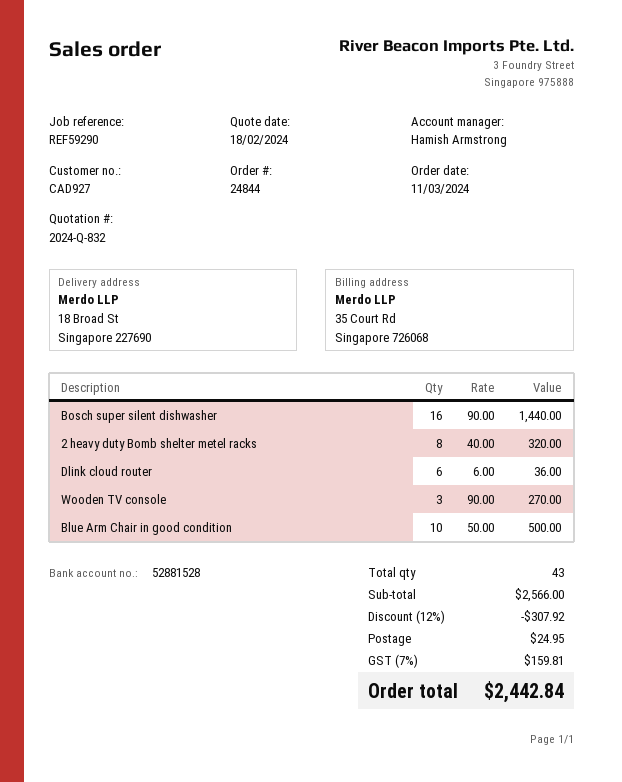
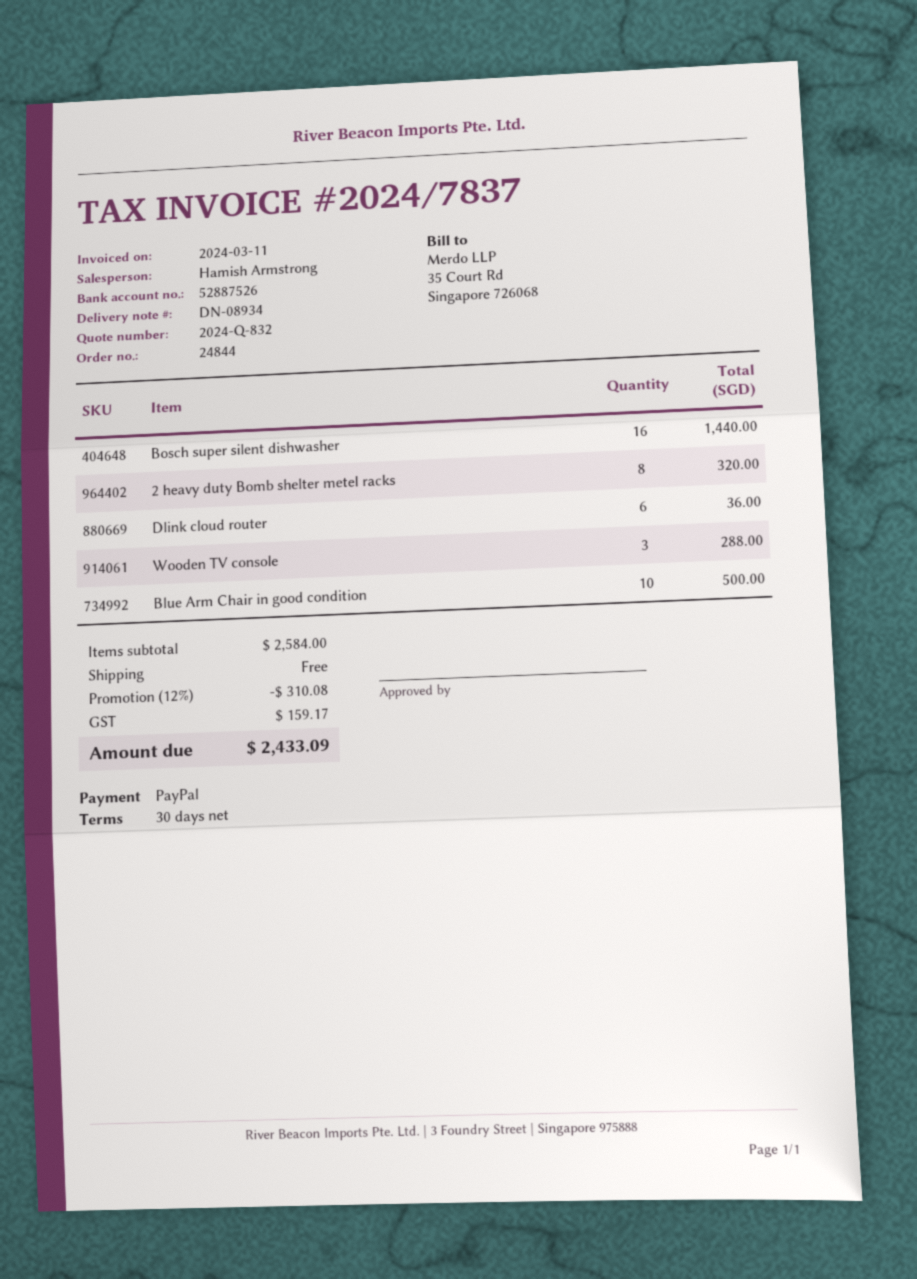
bank account: 52881528 -> 52887526
Wooden TV console: 3 for 270.00 -> 3 for 288.00
subtotal: 2566.00 -> 2584.00
discount: 12% = 307.92 -> 12% = 310.08
shipping: 24.95 -> 0.00
tax: 159.81 -> 159.17
total: 2442.84 -> 2433.09

